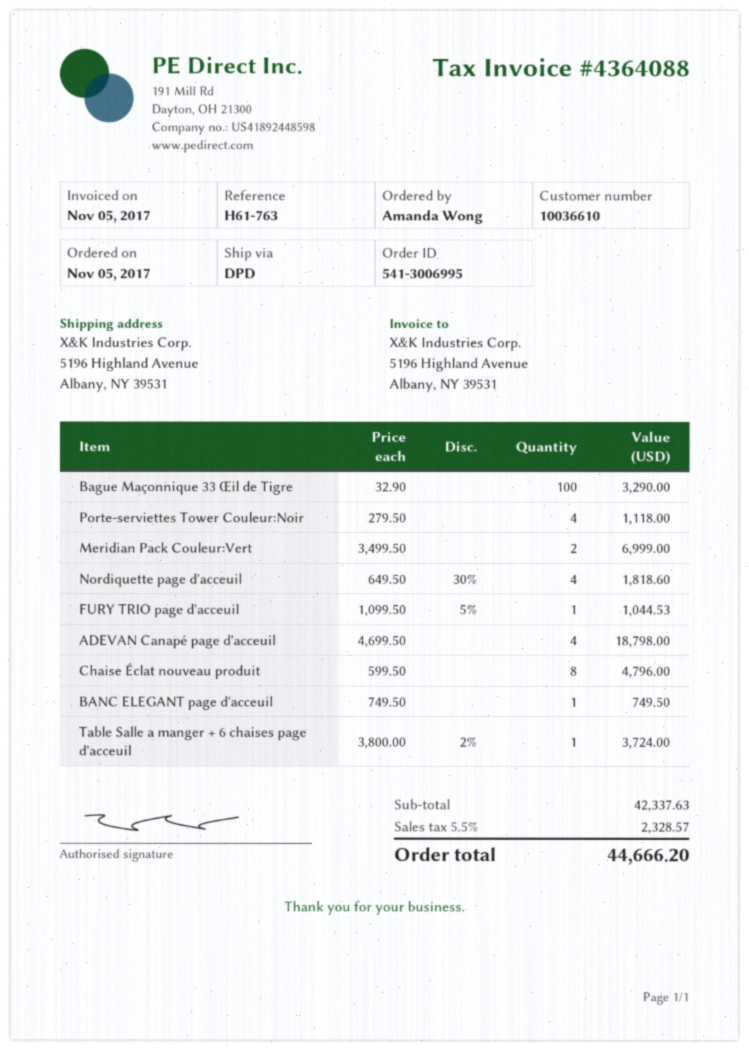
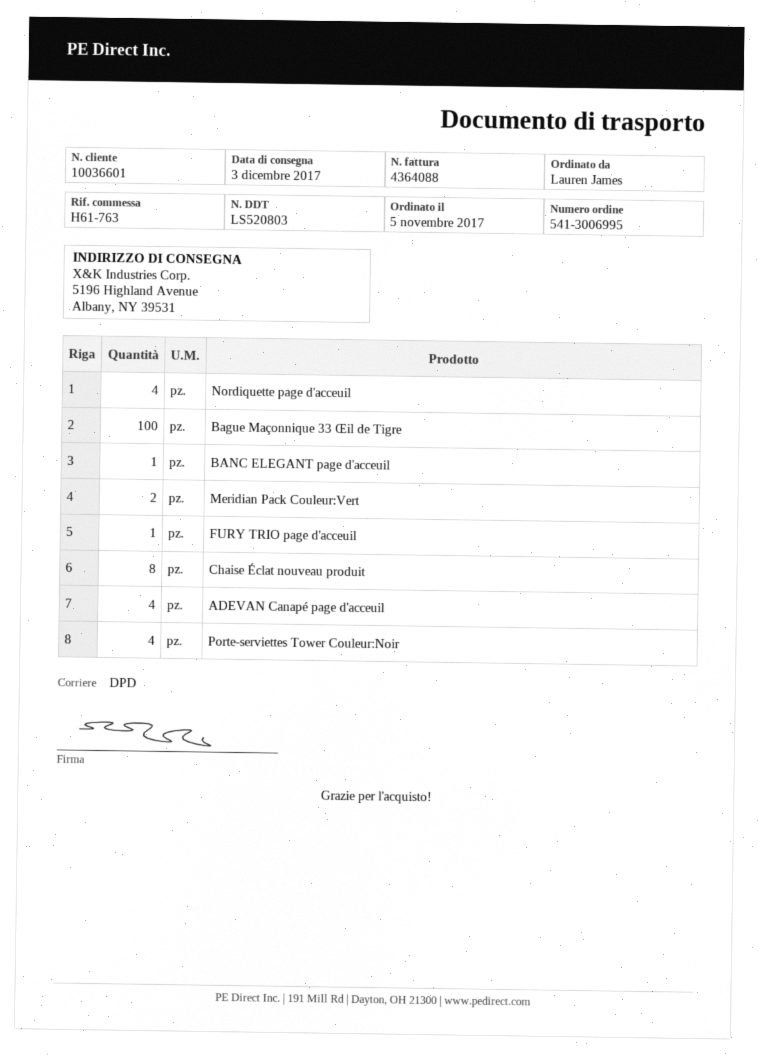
customer number: 10036610 -> 10036601
ordered by: Amanda Wong -> Lauren James
Table Salle a manger + 6 chaises page d'acceuil: 1 -> none

